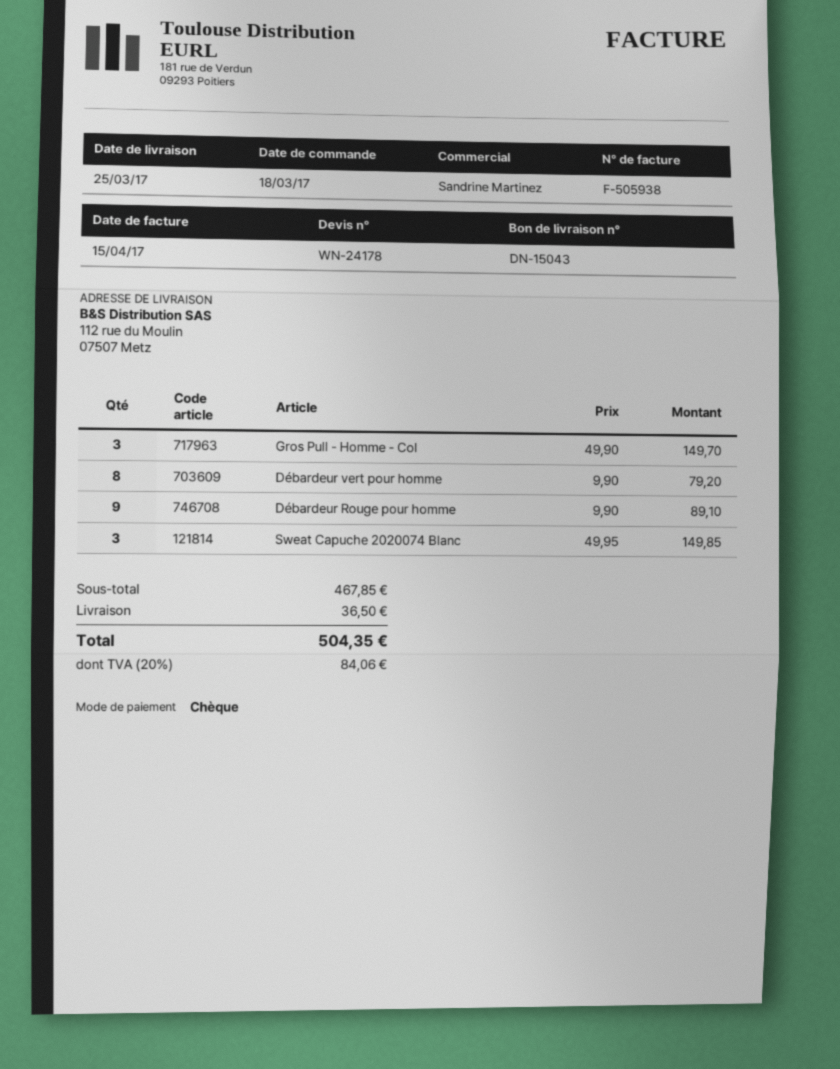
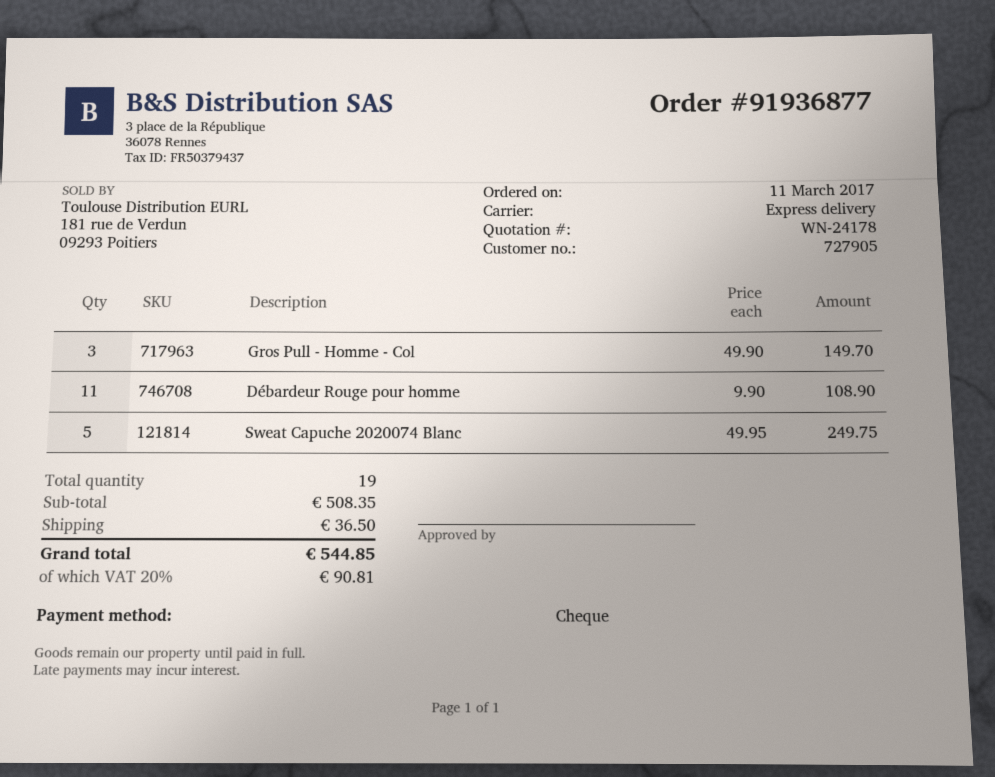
order date: 2017-03-18 -> 2017-03-11
Débardeur vert pour homme: 8 x 9.90 = 79.20 -> none
Débardeur Rouge pour homme: 9 x 9.90 = 89.10 -> 11 x 9.90 = 108.90
Sweat Capuche 2020074 Blanc: 3 x 49.95 = 149.85 -> 5 x 49.95 = 249.75
subtotal: 467.85 -> 508.35
tax: 20% = 84.06 -> 20% = 90.81
total: 504.35 -> 544.85

